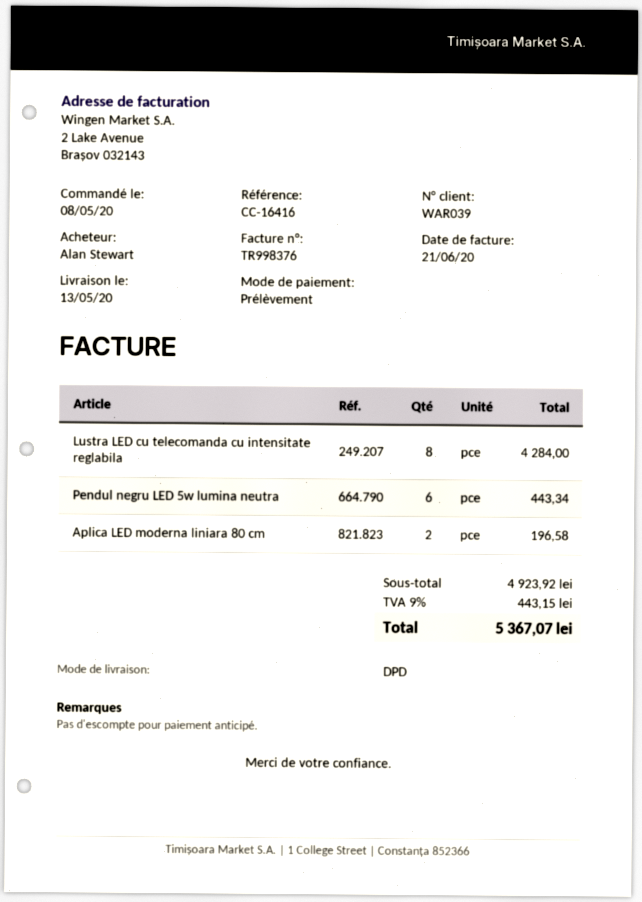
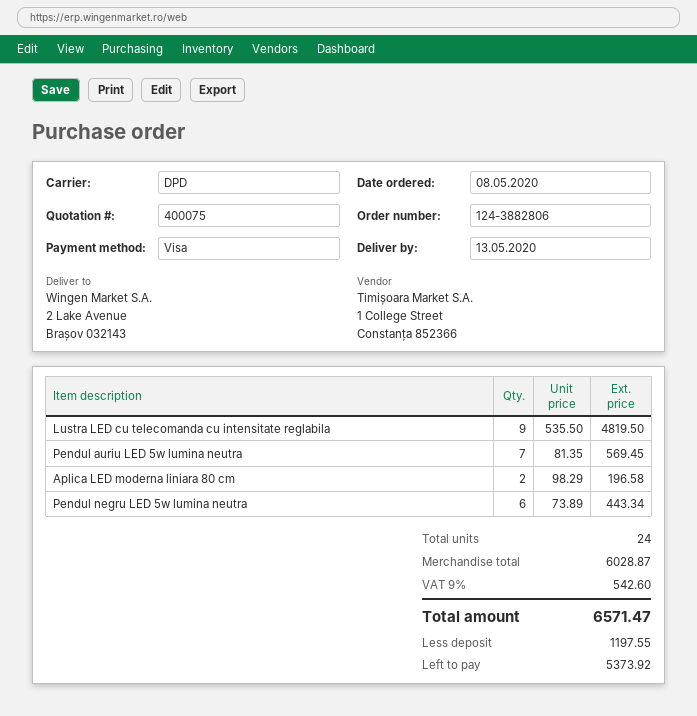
payment method: direct debit -> Visa
Lustra LED cu telecomanda cu intensitate reglabila: 8 for 4284.00 -> 9 for 4819.50
Pendul auriu LED 5w lumina neutra: none -> 7 for 569.45
subtotal: 4923.92 -> 6028.87
tax: 9% = 443.15 -> 9% = 542.60
total: 5367.07 -> 6571.47

